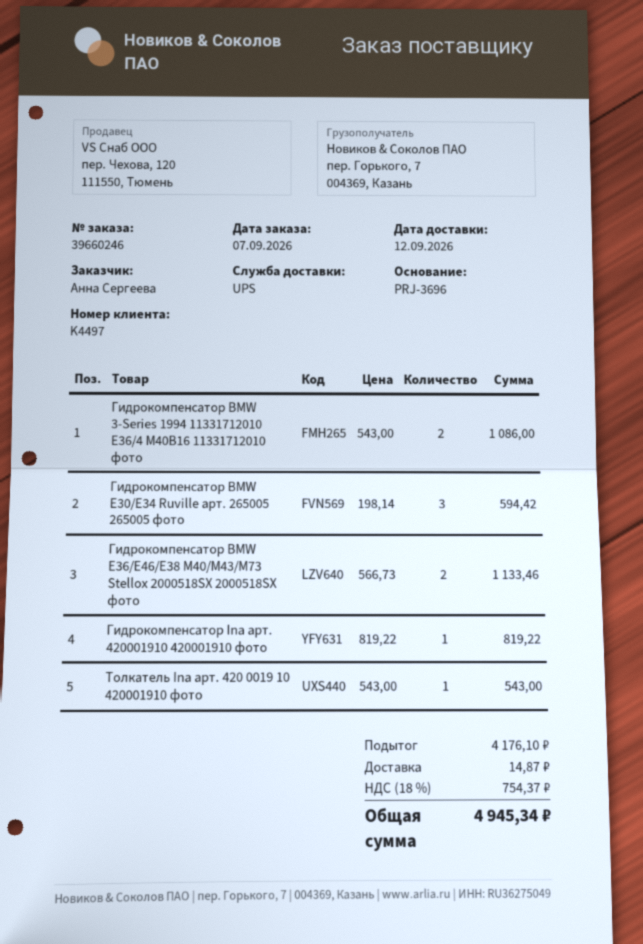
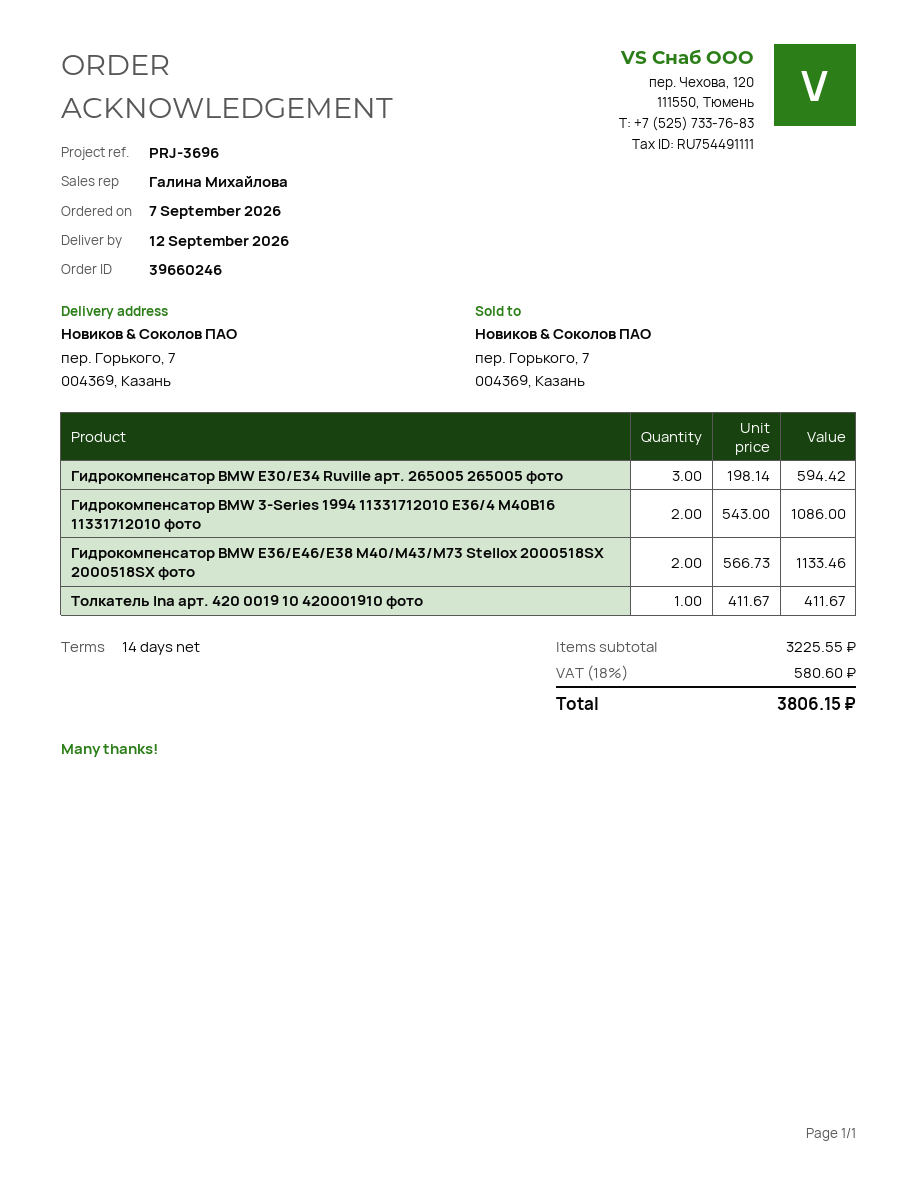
Гидрокомпенсатор Ina арт. 420001910 420001910 фото: 1 x 819.22 = 819.22 -> none
Толкатель Ina арт. 420 0019 10 420001910 фото: 1 x 543.00 = 543.00 -> 1 x 411.67 = 411.67
subtotal: 4176.10 -> 3225.55
shipping: 14.87 -> none
tax: 18% = 754.37 -> 18% = 580.60
total: 4945.34 -> 3806.15

